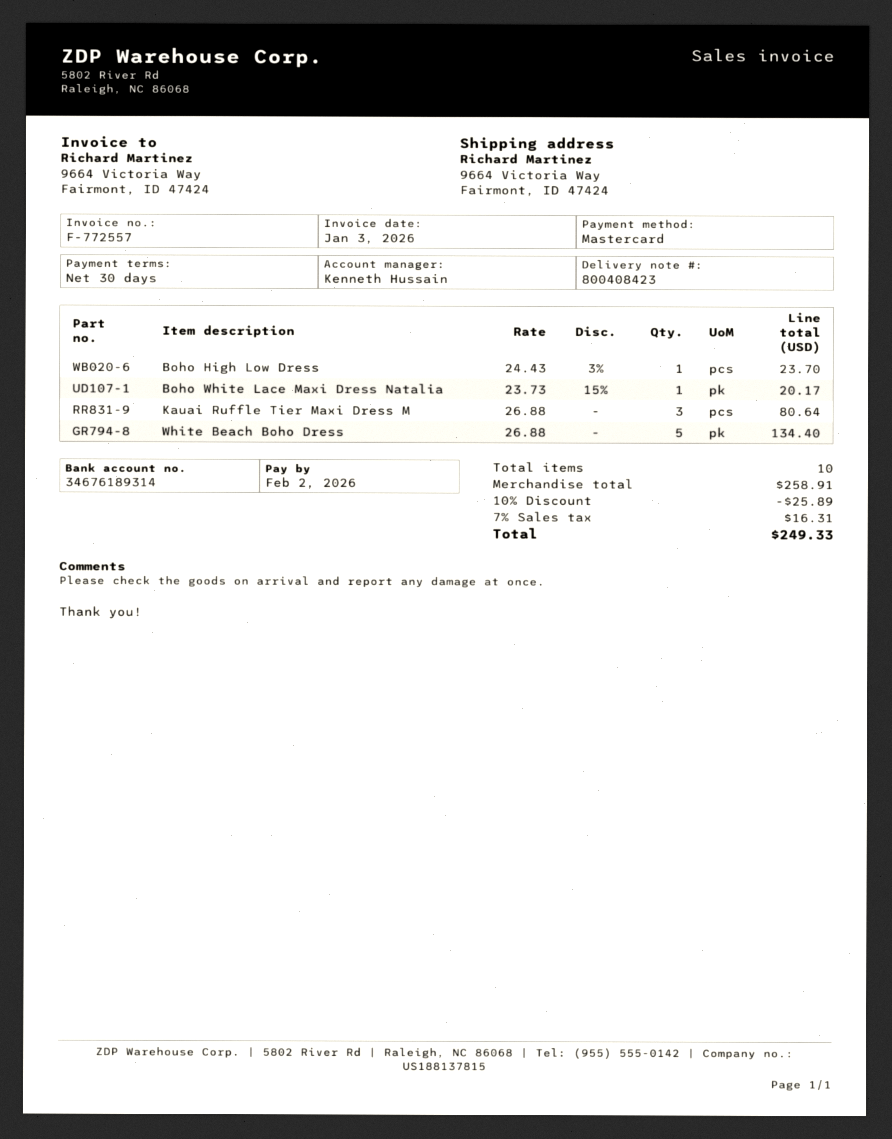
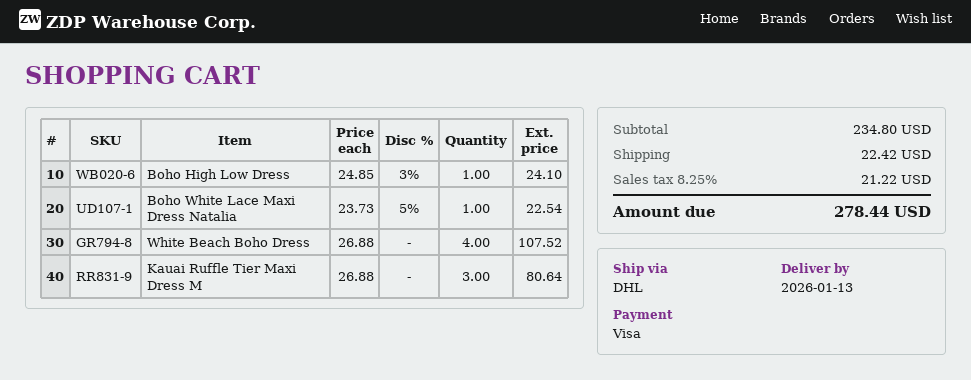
payment method: Mastercard -> Visa
Boho High Low Dress: 1 x 24.43 - 3% = 23.70 -> 1 x 24.85 - 3% = 24.10
Boho White Lace Maxi Dress Natalia: 1 x 23.73 - 15% = 20.17 -> 1 x 23.73 - 5% = 22.54
White Beach Boho Dress: 5 x 26.88 = 134.40 -> 4 x 26.88 = 107.52
subtotal: 258.91 -> 234.80
discount: 10% = 25.89 -> none
shipping: none -> 22.42
tax: 7% = 16.31 -> 8.25% = 21.22
total: 249.33 -> 278.44

